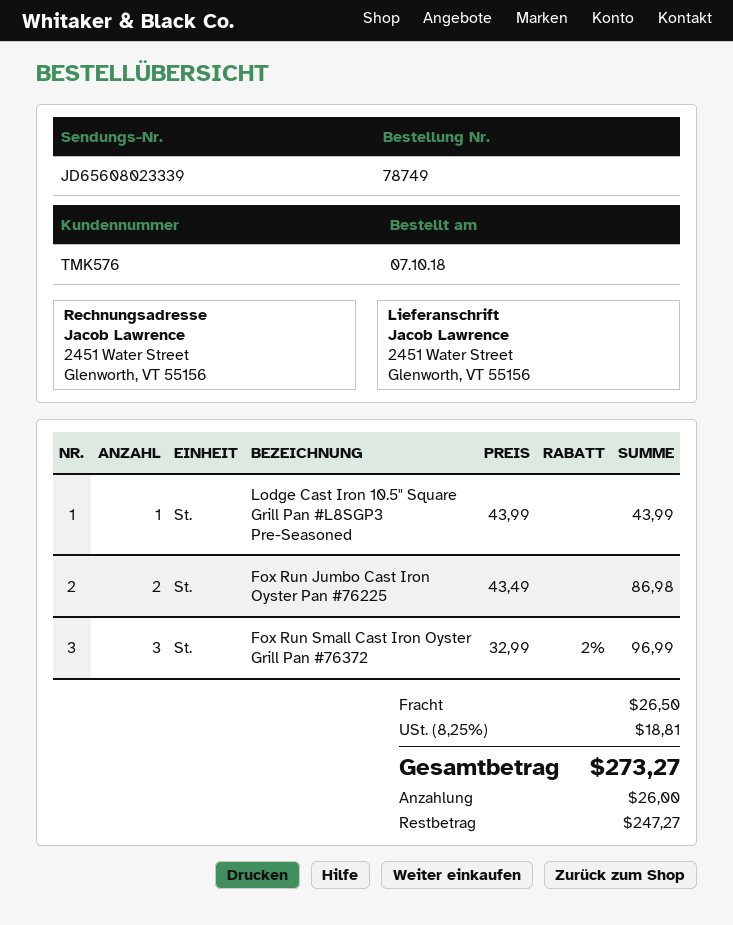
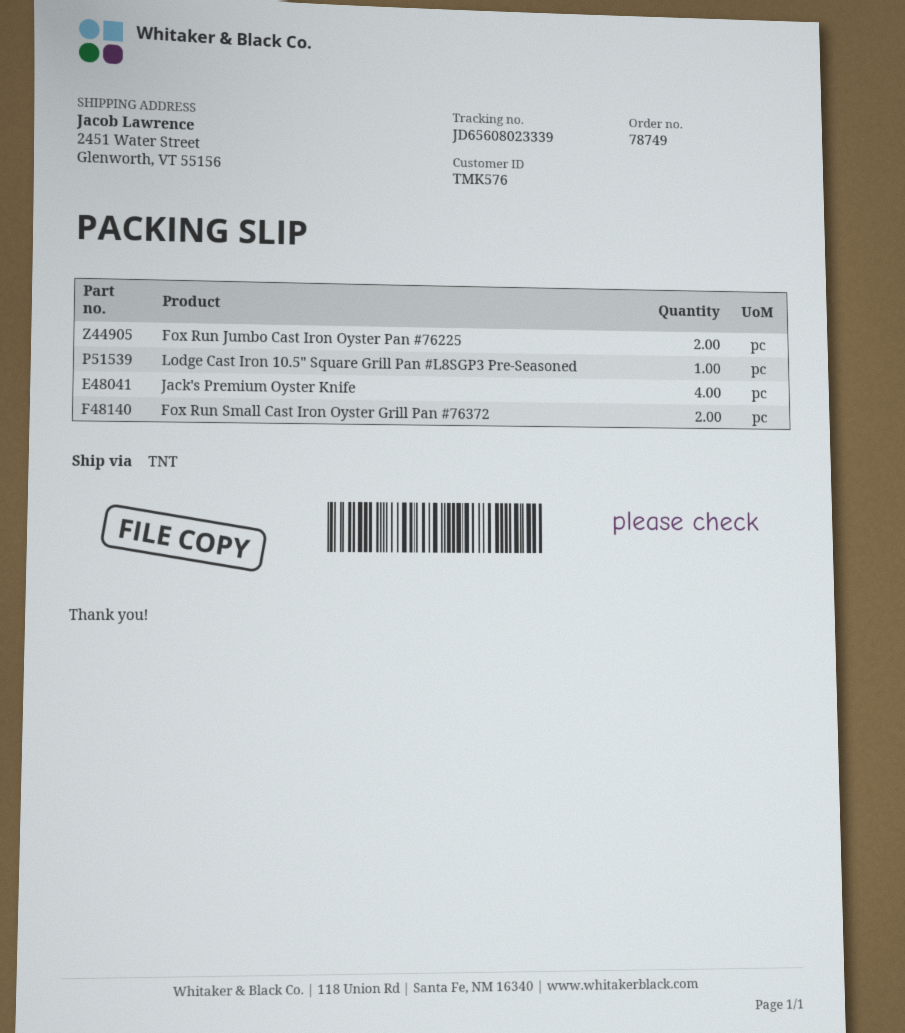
Fox Run Small Cast Iron Oyster Grill Pan #76372: 3 -> 2
Jack's Premium Oyster Knife: none -> 4

